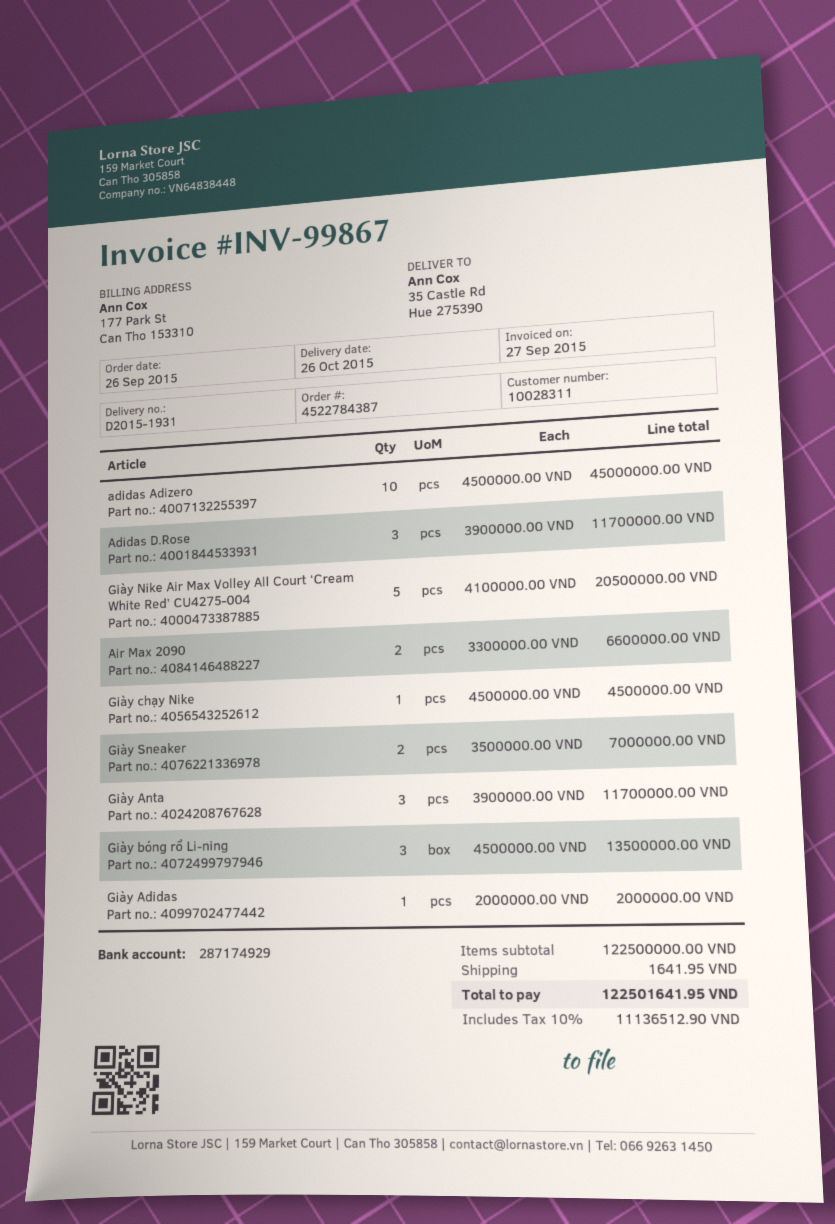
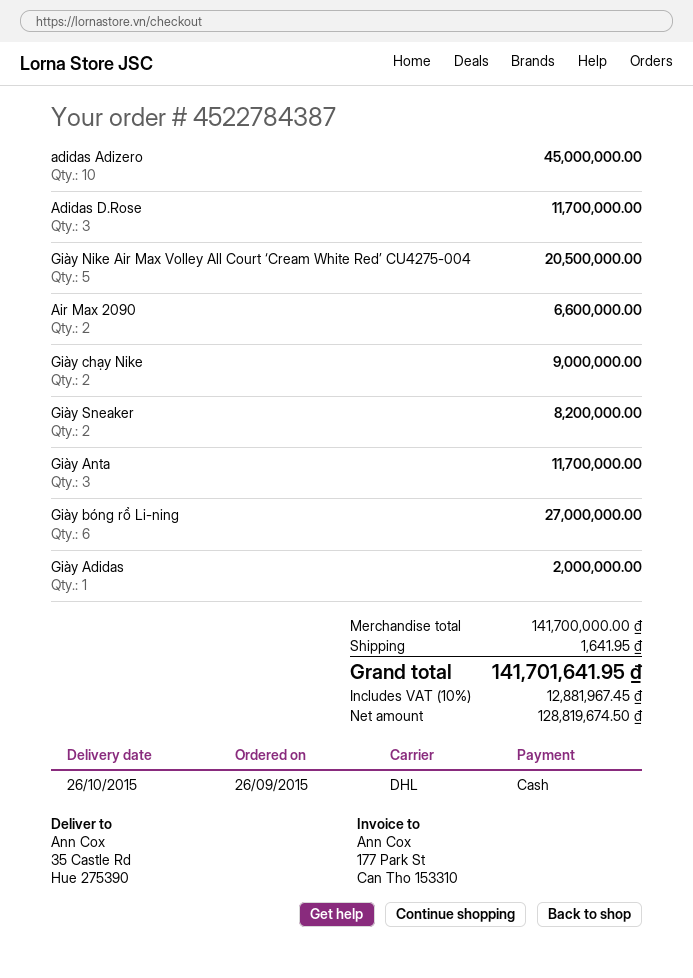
Giày chạy Nike: 1 for 4500000.00 -> 2 for 9000000.00
Giày Sneaker: 2 for 7000000.00 -> 2 for 8200000.00
Giày bóng rổ Li-ning: 3 for 13500000.00 -> 6 for 27000000.00
subtotal: 122500000.00 -> 141700000.00
tax: 10% = 11136512.90 -> 10% = 12881967.45
total: 122501641.95 -> 141701641.95

